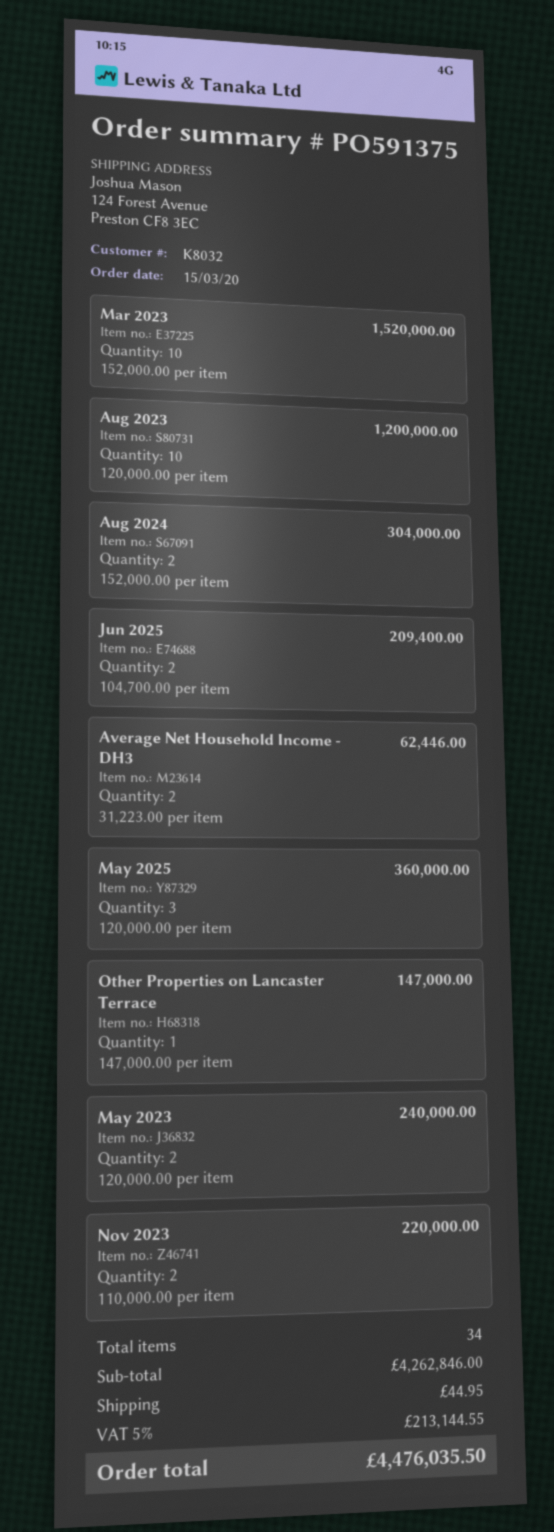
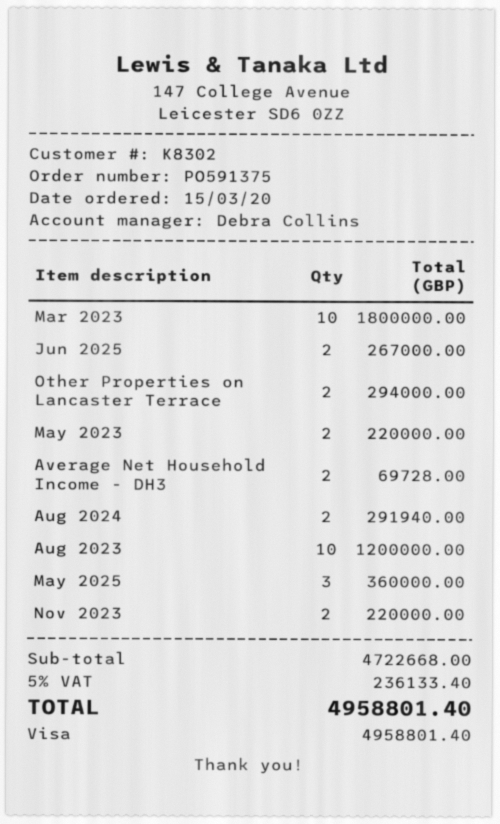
customer number: K8032 -> K8302
Mar 2023: 10 for 1520000.00 -> 10 for 1800000.00
Aug 2024: 2 for 304000.00 -> 2 for 291940.00
Jun 2025: 2 for 209400.00 -> 2 for 267000.00
Average Net Household Income - DH3: 2 for 62446.00 -> 2 for 69728.00
Other Properties on Lancaster Terrace: 1 for 147000.00 -> 2 for 294000.00
May 2023: 2 for 240000.00 -> 2 for 220000.00
subtotal: 4262846.00 -> 4722668.00
shipping: 44.95 -> none
tax: 5% = 213144.55 -> 5% = 236133.40
total: 4476035.50 -> 4958801.40

